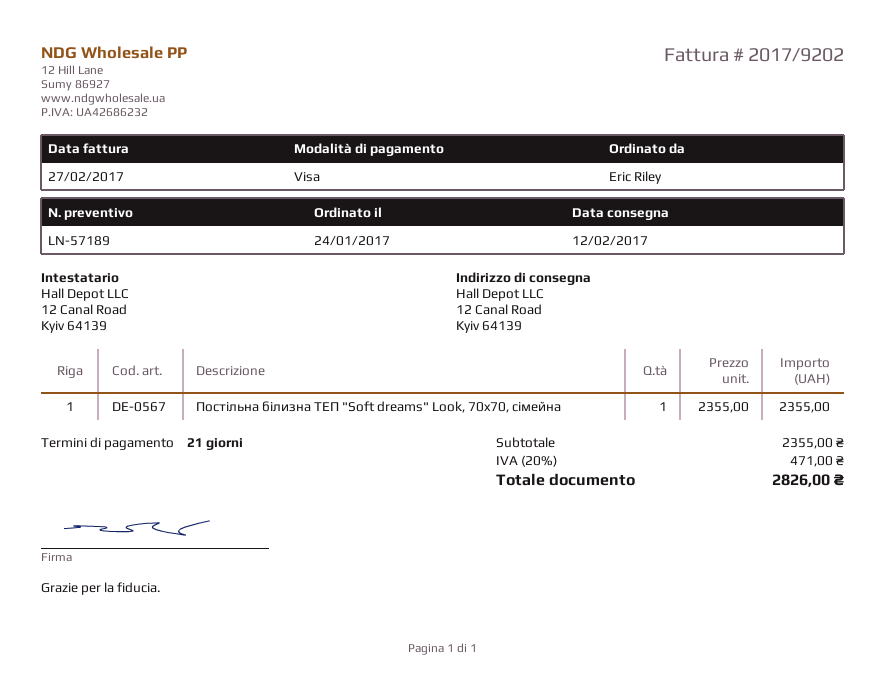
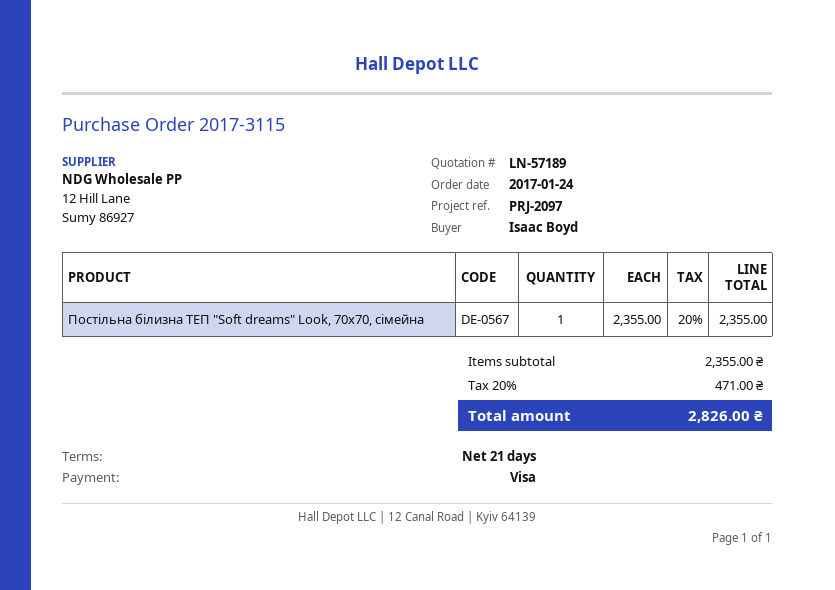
ordered by: Eric Riley -> Isaac Boyd

